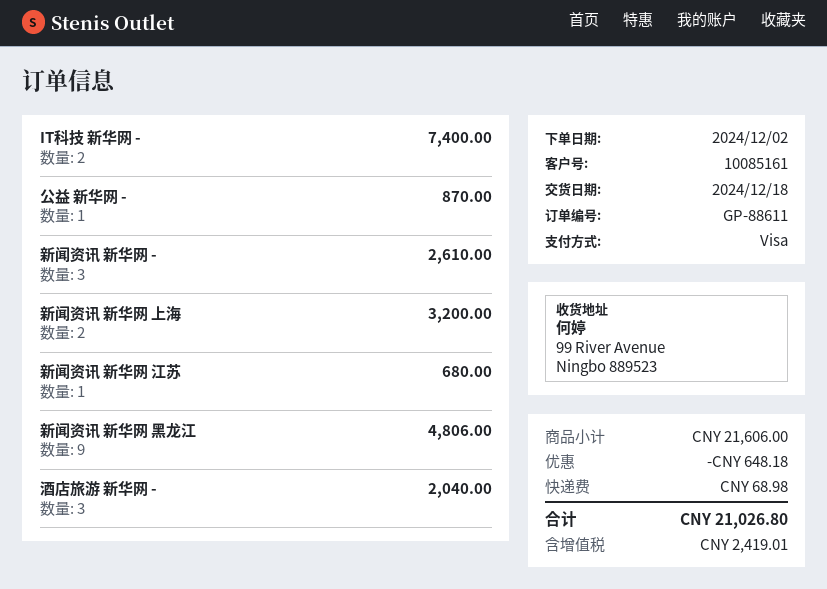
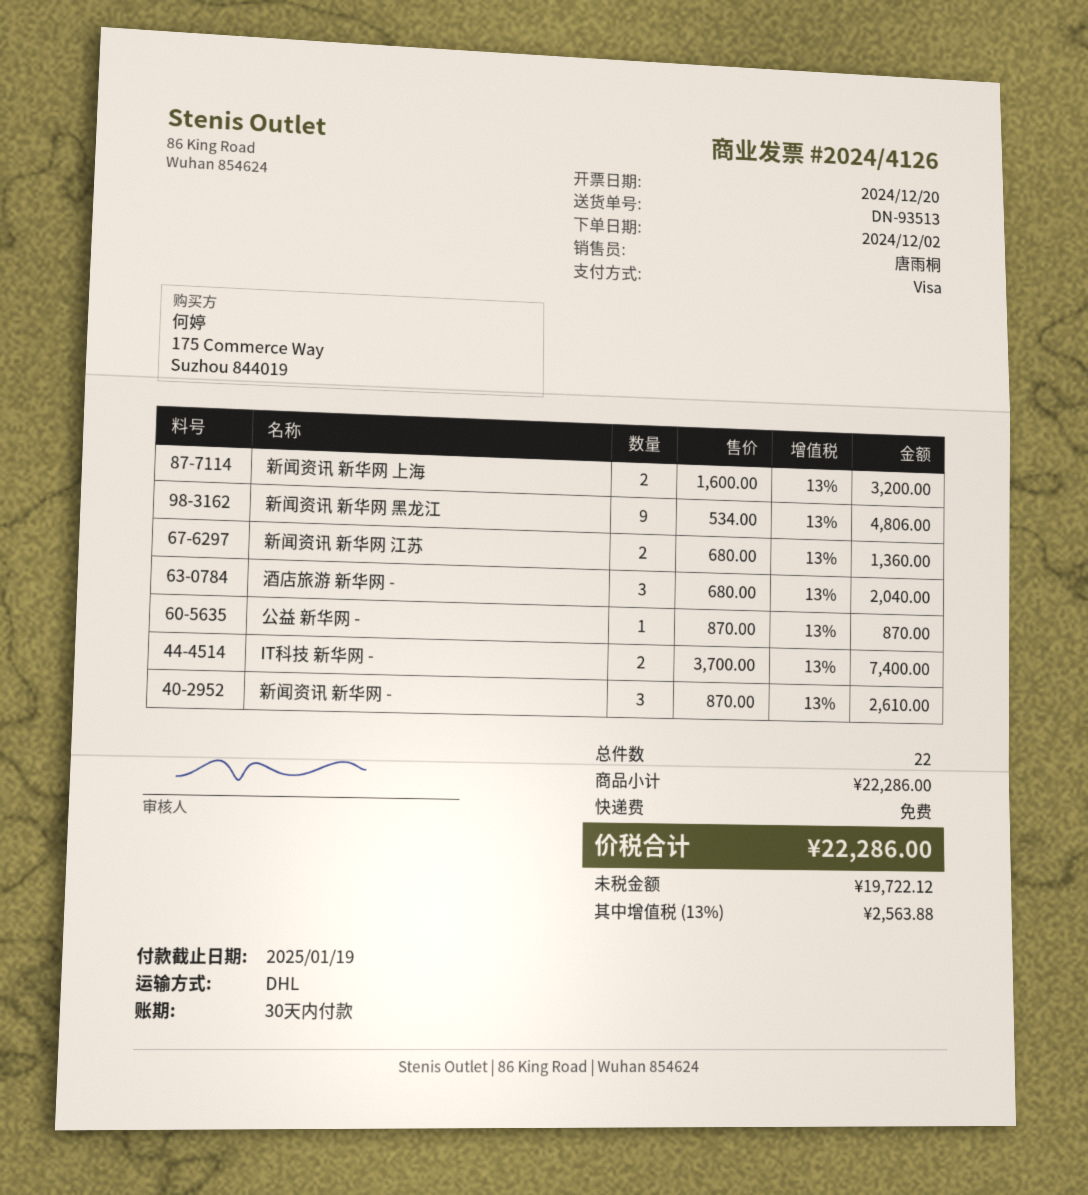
新闻资讯 新华网 江苏: 1 for 680.00 -> 2 for 1360.00
subtotal: 21606.00 -> 22286.00
discount: 648.18 -> none
shipping: 68.98 -> 0.00
tax: 2419.01 -> 2563.88
total: 21026.80 -> 22286.00

